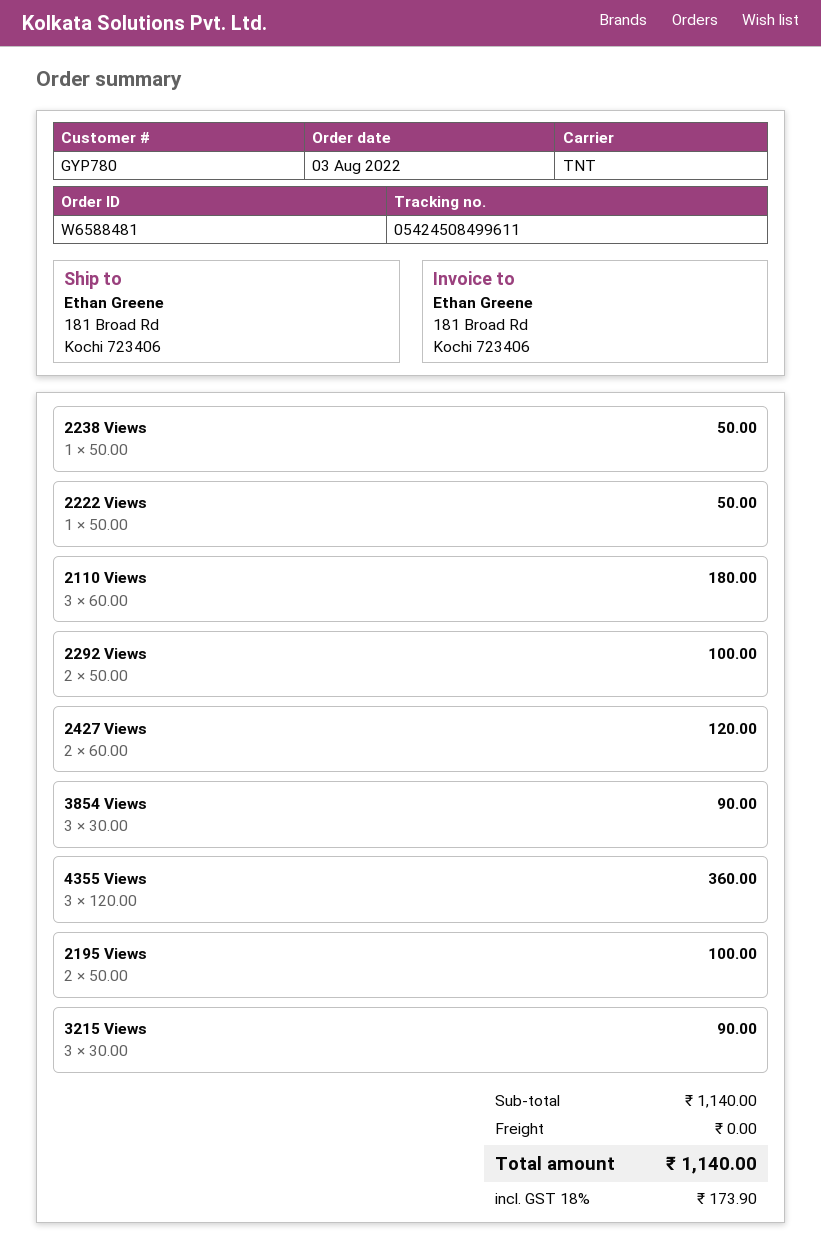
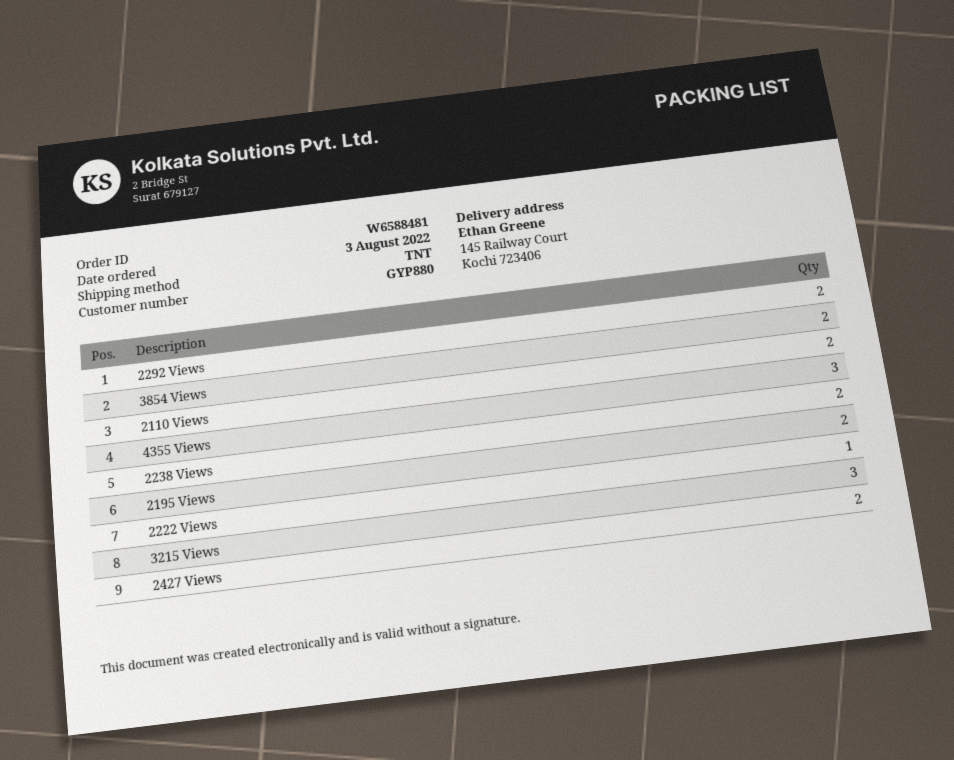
customer number: GYP780 -> GYP880
ship to: 181 Broad Rd, Kochi 723406 -> 145 Railway Court, Kochi 723406
2238 Views: 1 -> 2
2110 Views: 3 -> 2
3854 Views: 3 -> 2

